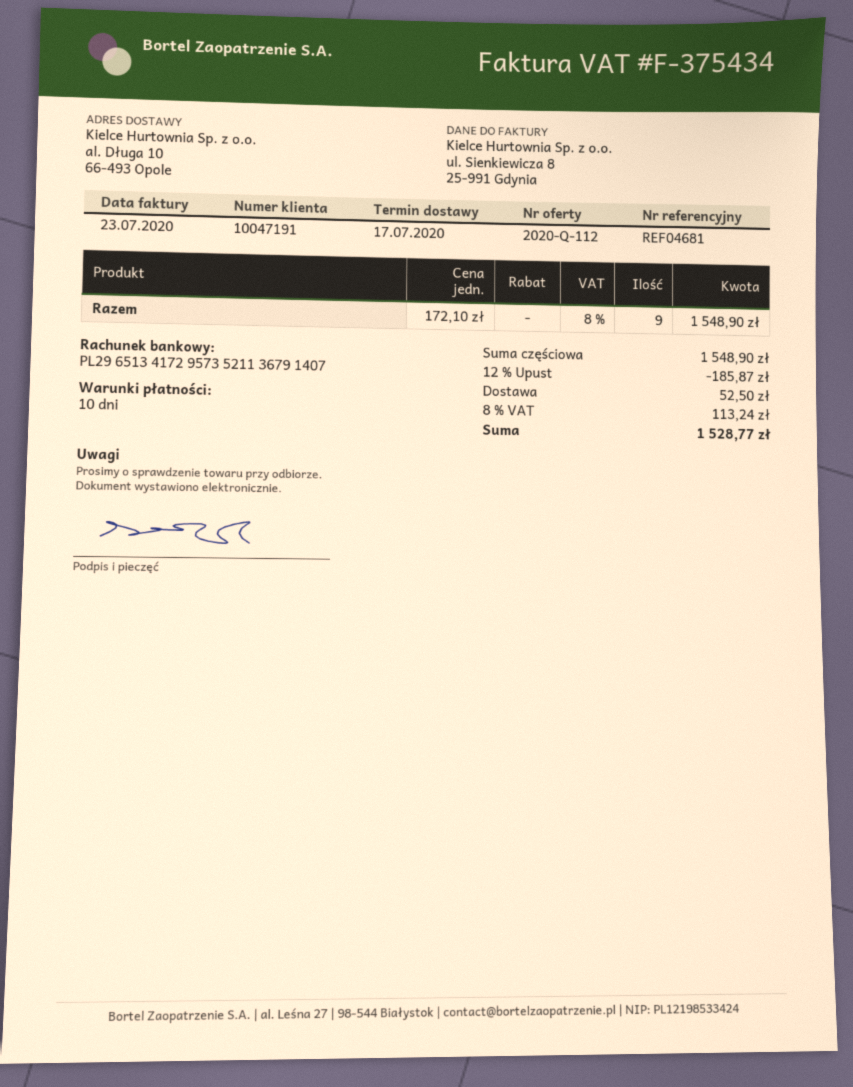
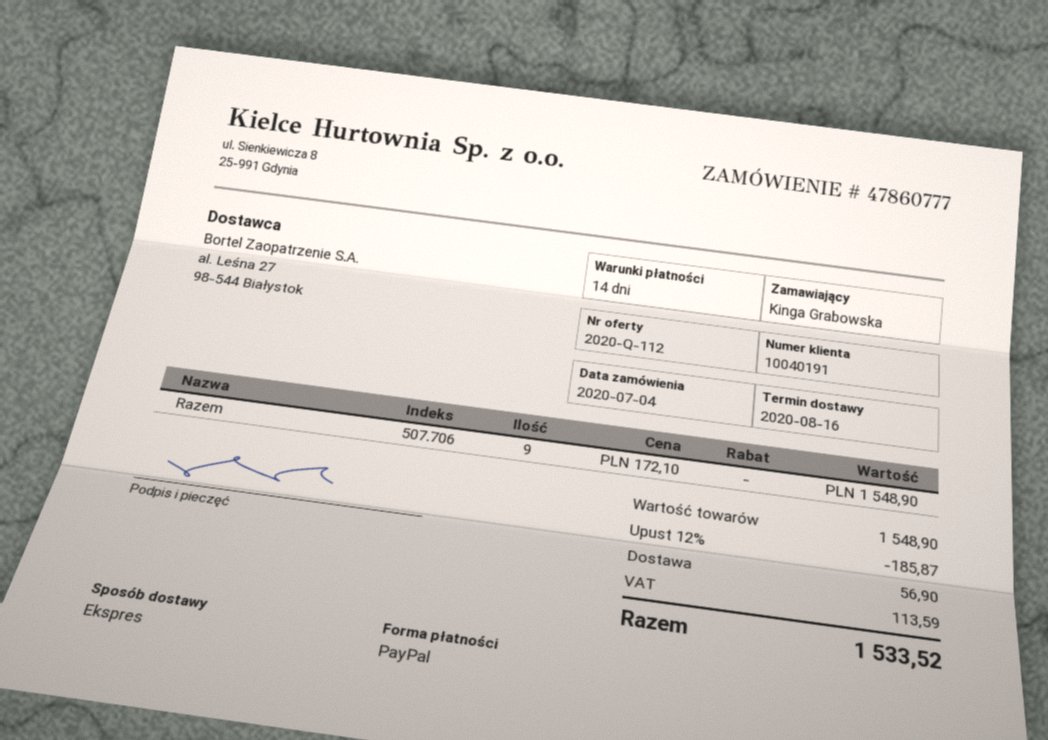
delivery date: 2020-07-17 -> 2020-08-16
payment terms: 10 days -> 14 days
customer number: 10047191 -> 10040191
shipping: 52.50 -> 56.90
tax: 113.24 -> 113.59
total: 1528.77 -> 1533.52

